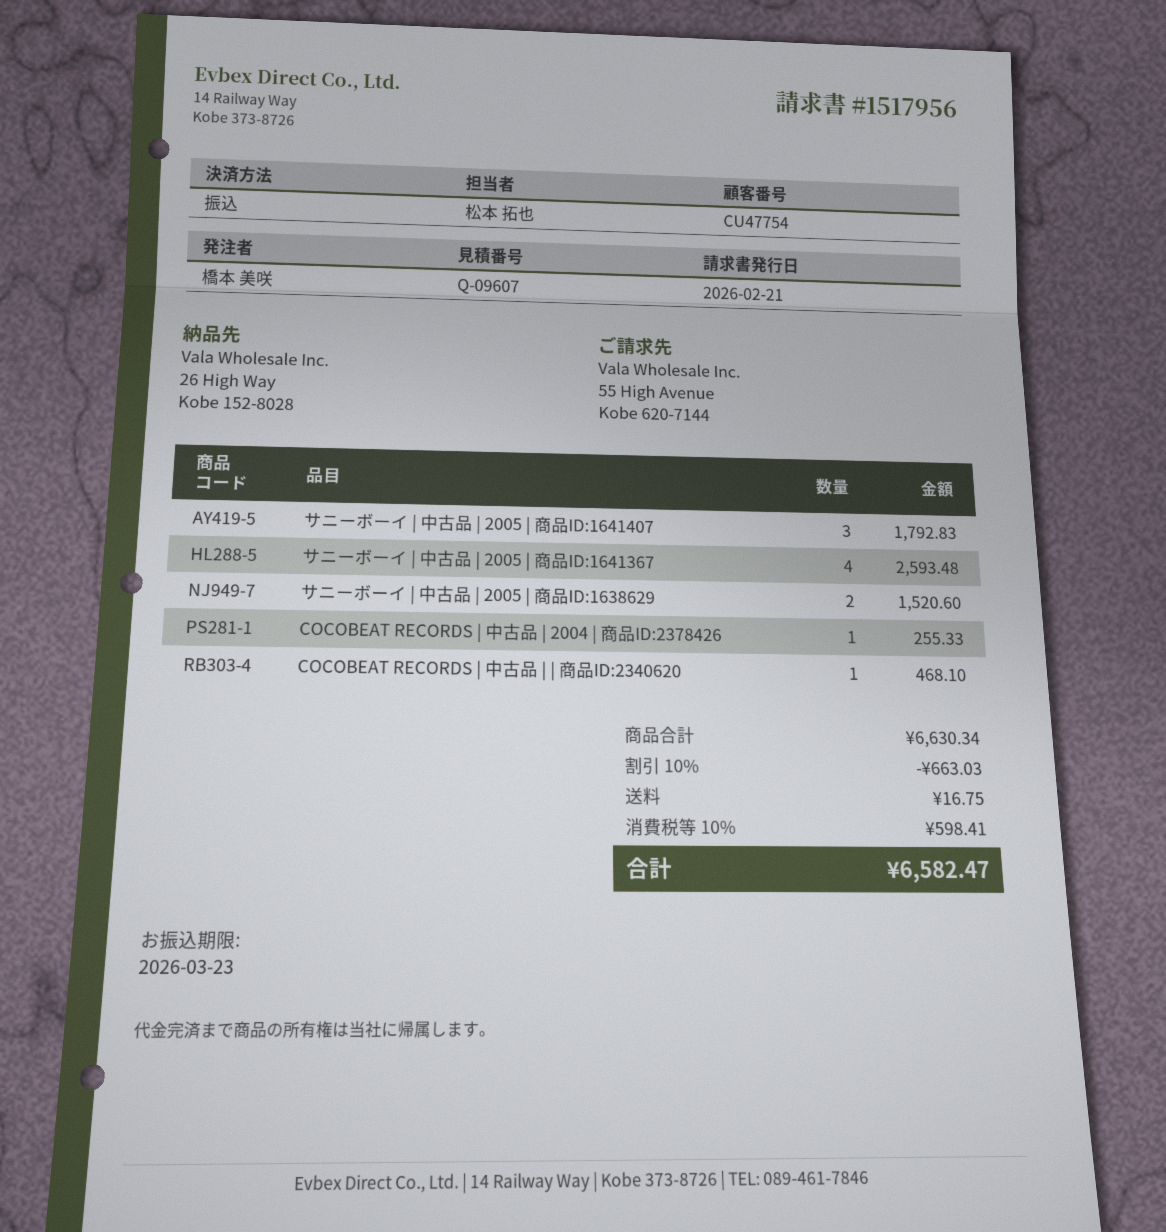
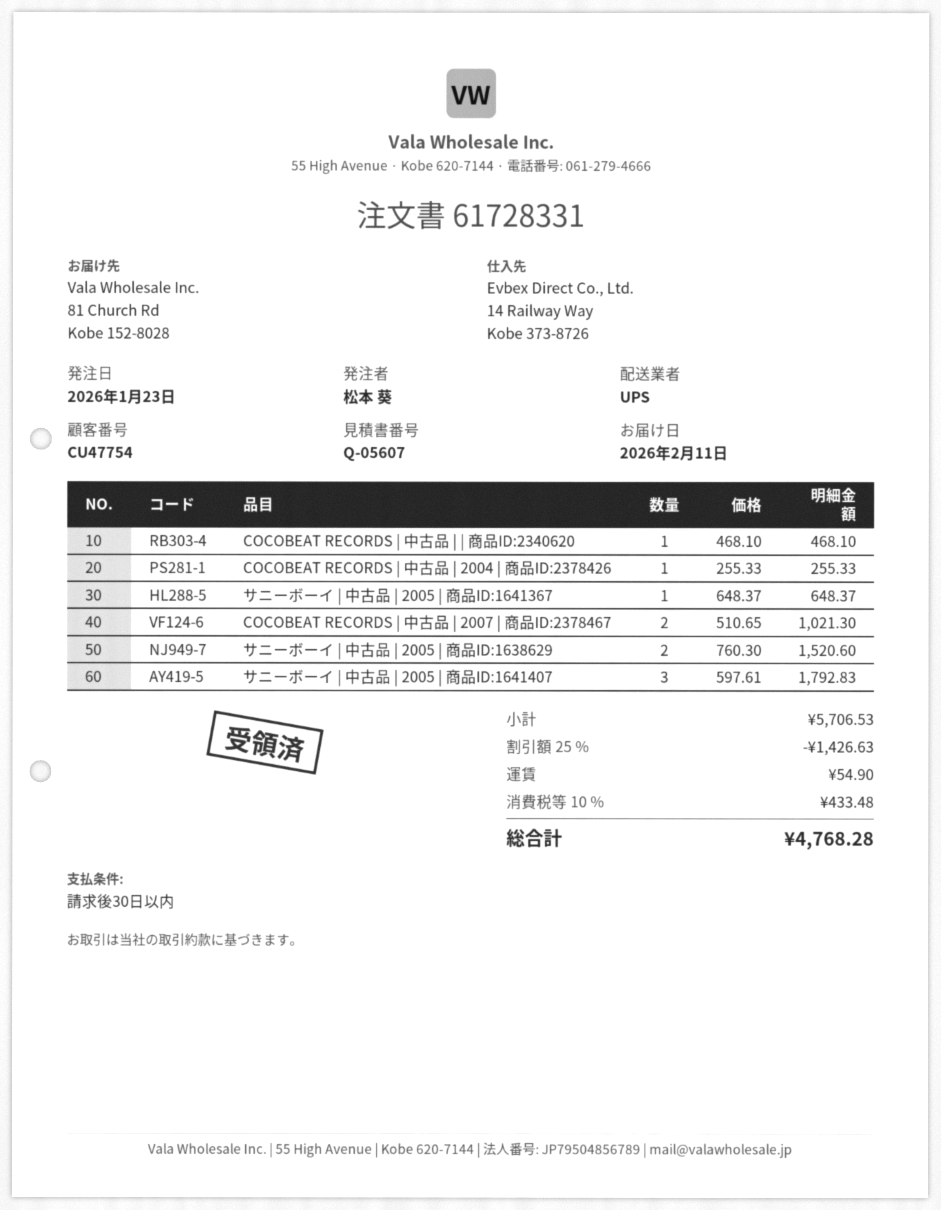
quote number: Q-09607 -> Q-05607
ordered by: 橋本 美咲 -> 松本 葵
ship to: 26 High Way, Kobe 152-8028 -> 81 Church Rd, Kobe 152-8028
サニーボーイ | 中古品 | 2005 | 商品ID:1641367: 4 for 2593.48 -> 1 for 648.37
COCOBEAT RECORDS | 中古品 | 2007 | 商品ID:2378467: none -> 2 for 1021.30
subtotal: 6630.34 -> 5706.53
discount: 10% = 663.03 -> 25% = 1426.63
shipping: 16.75 -> 54.90
tax: 10% = 598.41 -> 10% = 433.48
total: 6582.47 -> 4768.28

